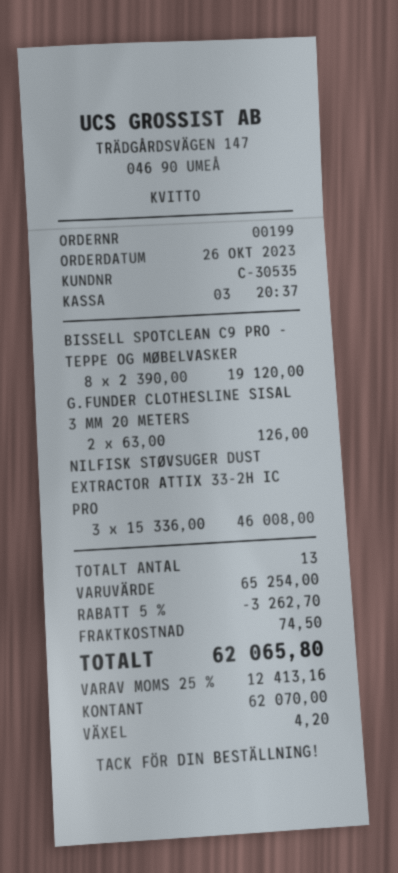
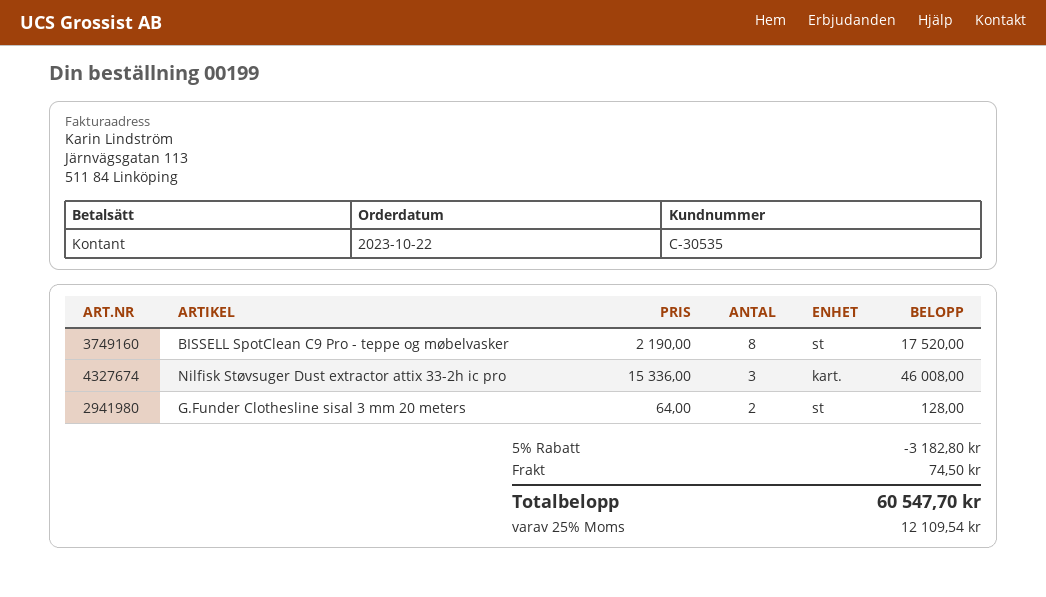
order date: 2023-10-26 -> 2023-10-22
BISSELL SPOTCLEAN C9 PRO - TEPPE OG MØBELVASKER: 8 x 2390.00 = 19120.00 -> 8 x 2190.00 = 17520.00
G.FUNDER CLOTHESLINE SISAL 3 MM 20 METERS: 2 x 63.00 = 126.00 -> 2 x 64.00 = 128.00
discount: 5% = 3262.70 -> 5% = 3182.80
tax: 25% = 12413.16 -> 25% = 12109.54
total: 62065.80 -> 60547.70

